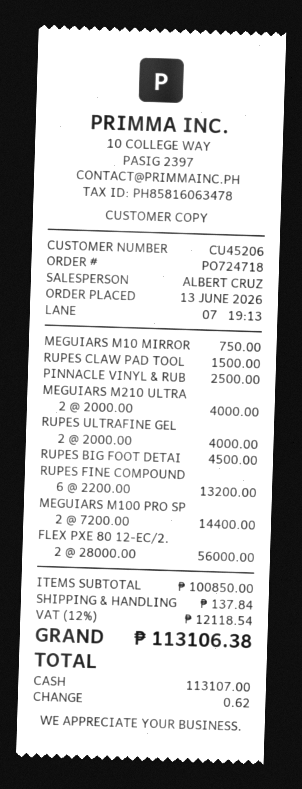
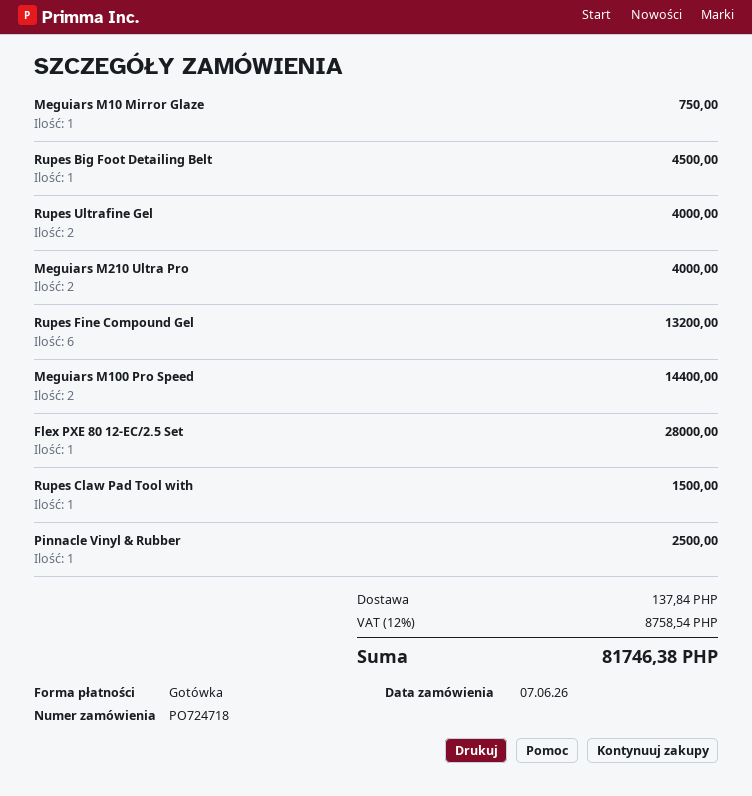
order date: 2026-06-13 -> 2026-06-07
FLEX PXE 80 12-EC/2.: 2 for 56000.00 -> 1 for 28000.00
tax: 12% = 12118.54 -> 12% = 8758.54
total: 113106.38 -> 81746.38

